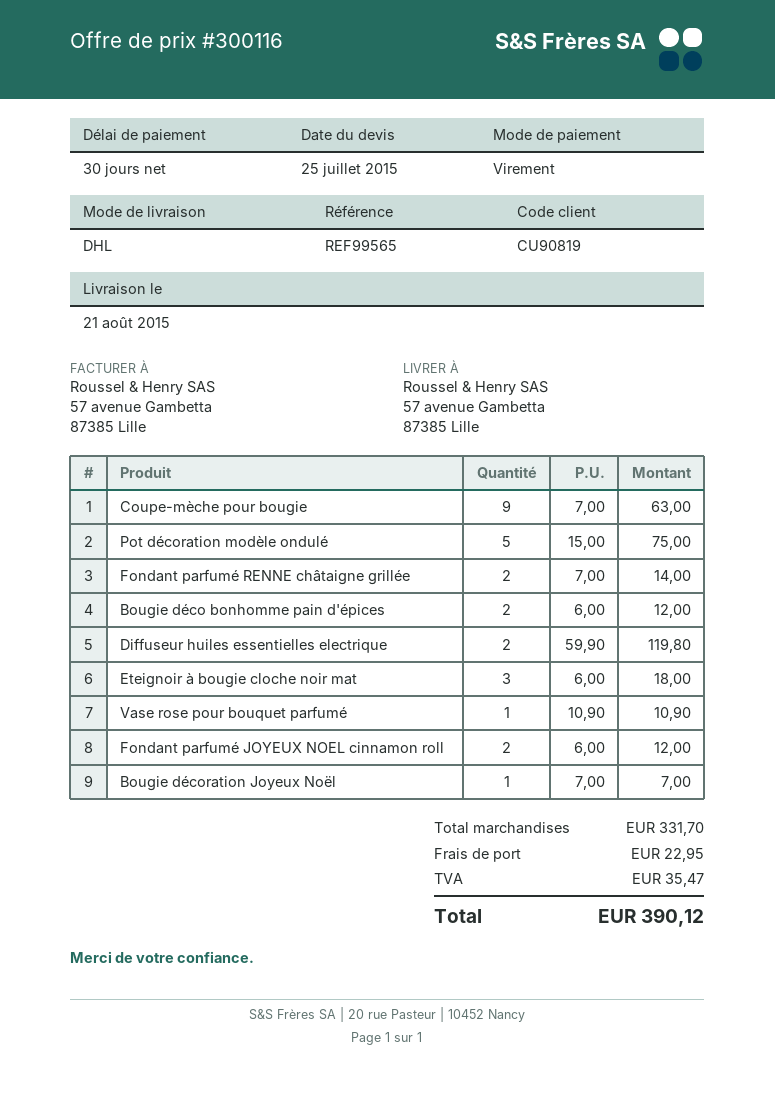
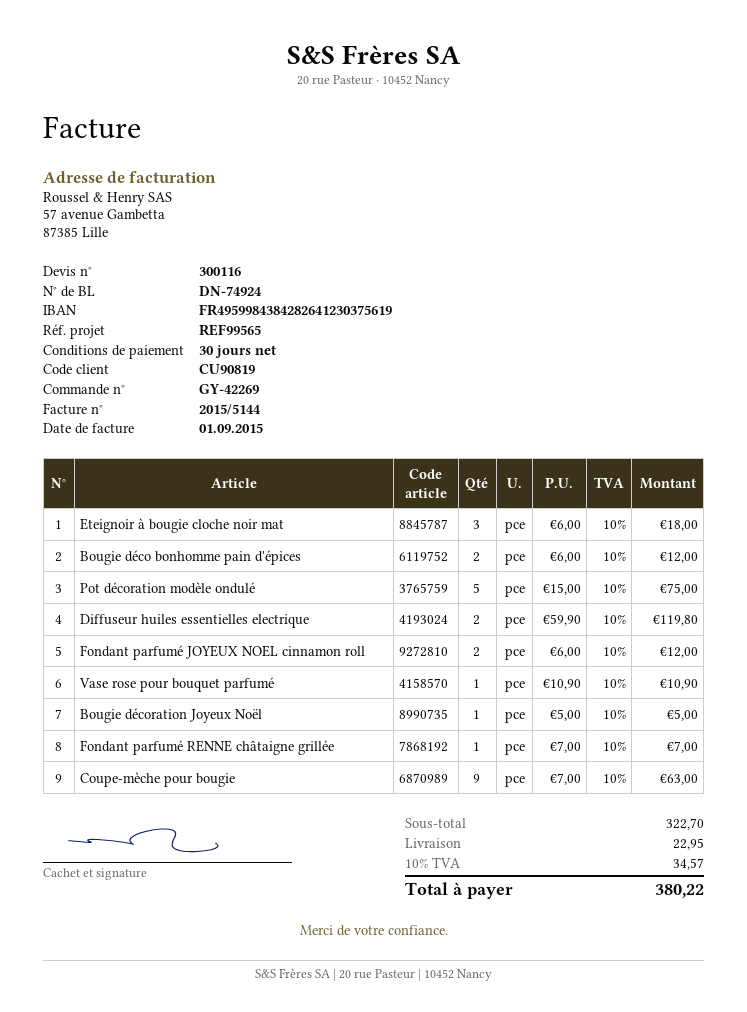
Fondant parfumé RENNE châtaigne grillée: 2 x 7.00 = 14.00 -> 1 x 7.00 = 7.00
Bougie décoration Joyeux Noël: 1 x 7.00 = 7.00 -> 1 x 5.00 = 5.00
subtotal: 331.70 -> 322.70
tax: 35.47 -> 34.57
total: 390.12 -> 380.22

